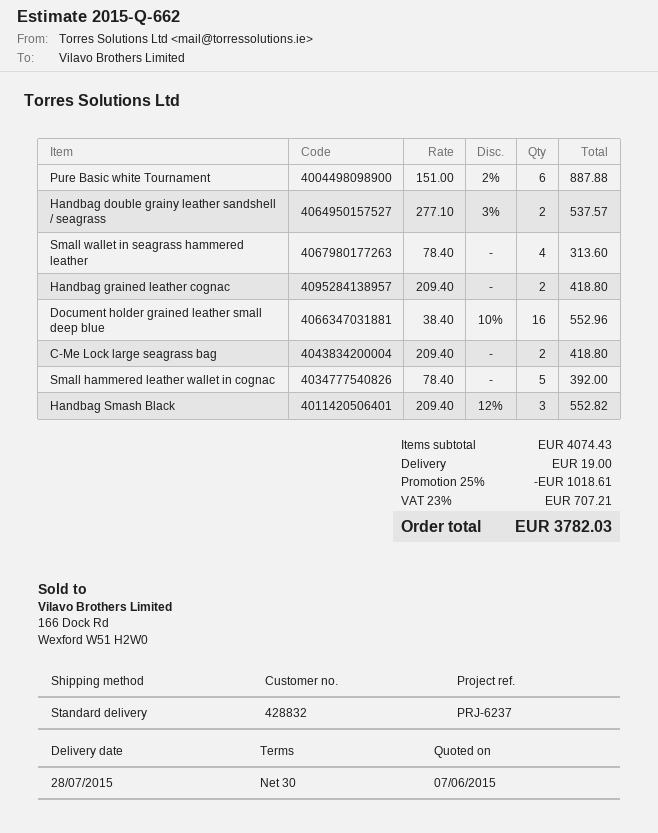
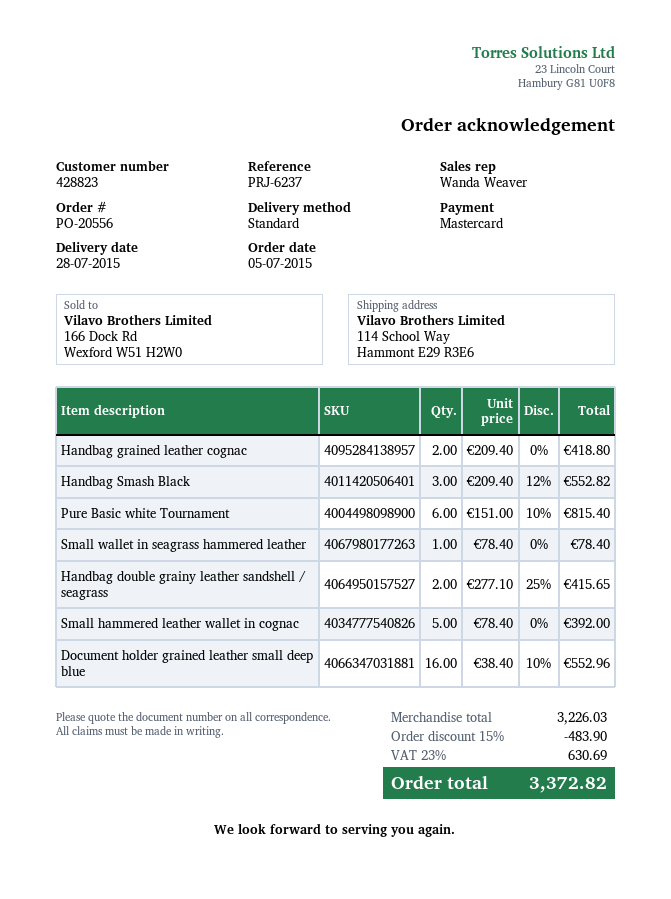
customer number: 428832 -> 428823
Pure Basic white Tournament: 6 x 151.00 - 2% = 887.88 -> 6 x 151.00 - 10% = 815.40
Handbag double grainy leather sandshell / seagrass: 2 x 277.10 - 3% = 537.57 -> 2 x 277.10 - 25% = 415.65
Small wallet in seagrass hammered leather: 4 x 78.40 = 313.60 -> 1 x 78.40 = 78.40
C-Me Lock large seagrass bag: 2 x 209.40 = 418.80 -> none
subtotal: 4074.43 -> 3226.03
discount: 25% = 1018.61 -> 15% = 483.90
shipping: 19.00 -> none
tax: 23% = 707.21 -> 23% = 630.69
total: 3782.03 -> 3372.82

